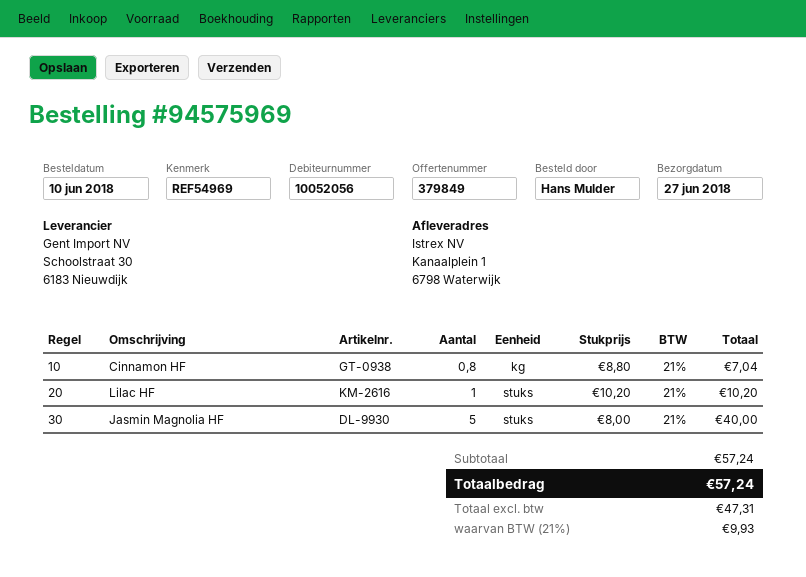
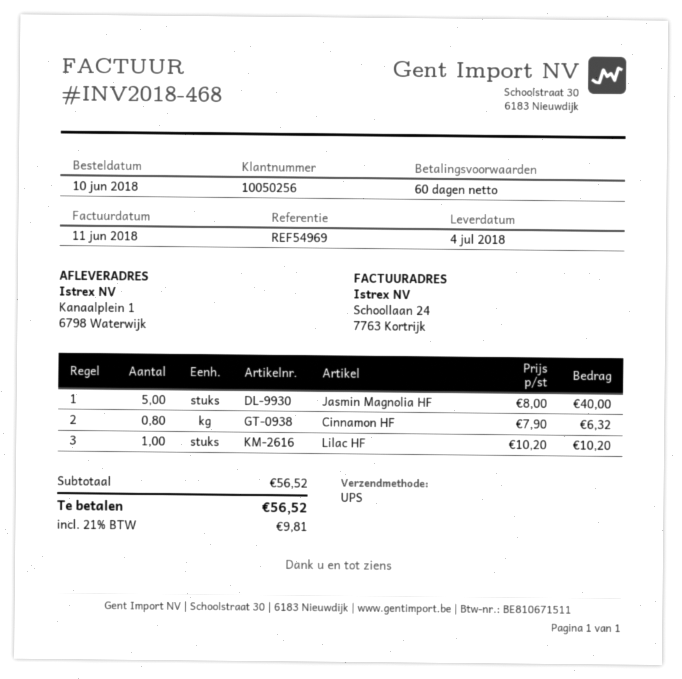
delivery date: 2018-06-27 -> 2018-07-04
customer number: 10052056 -> 10050256
Cinnamon HF: 0.8 x 8.80 = 7.04 -> 0.8 x 7.90 = 6.32
subtotal: 57.24 -> 56.52
tax: 21% = 9.93 -> 21% = 9.81
total: 57.24 -> 56.52

